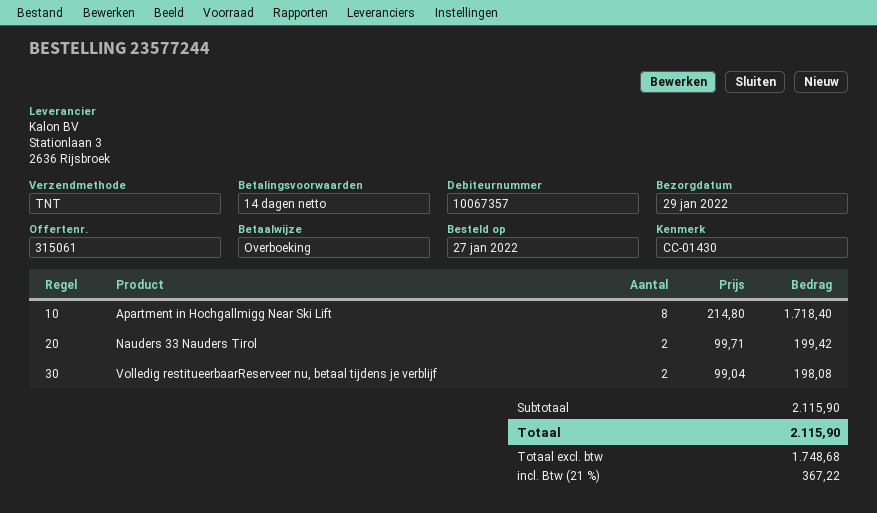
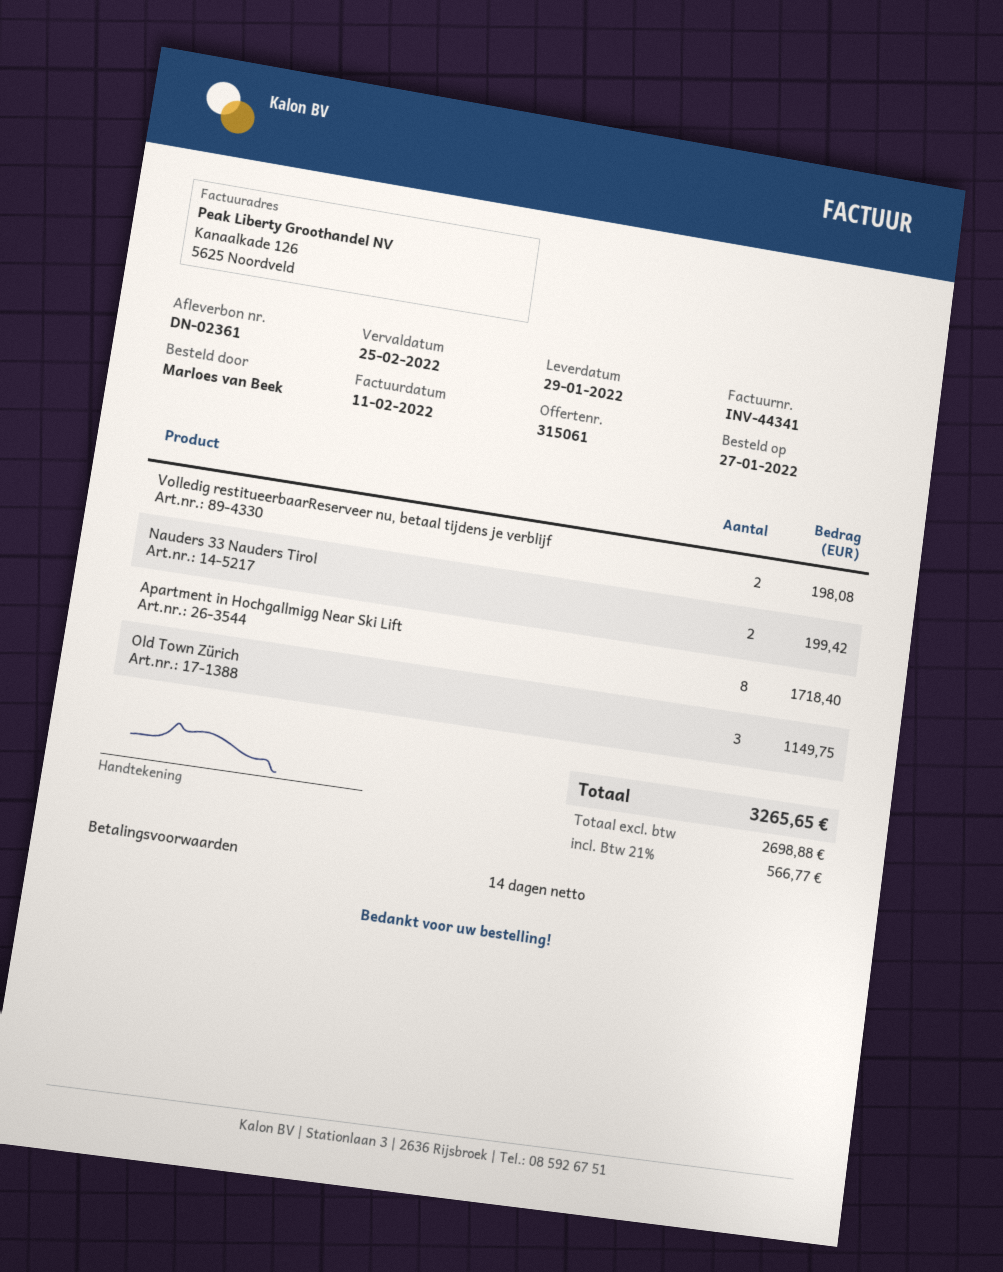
Old Town Zürich: none -> 3 for 1149.75
net: 1748.68 -> 2698.88
tax: 21% = 367.22 -> 21% = 566.77
total: 2115.90 -> 3265.65

